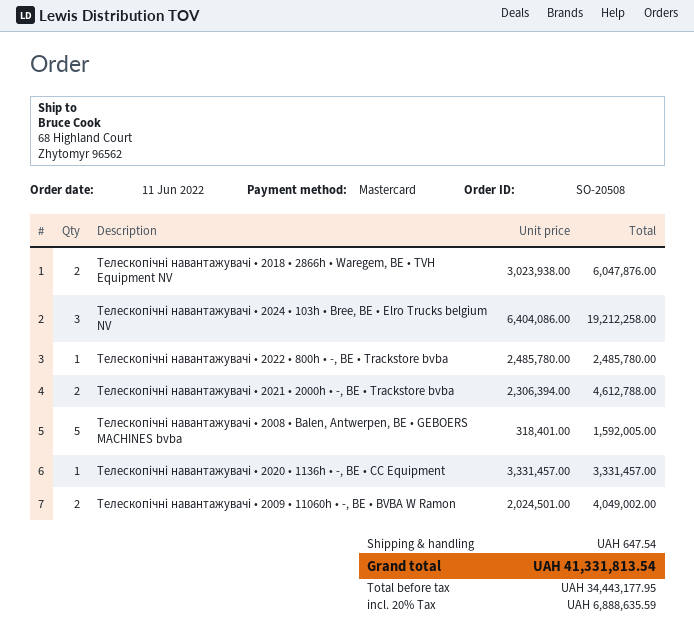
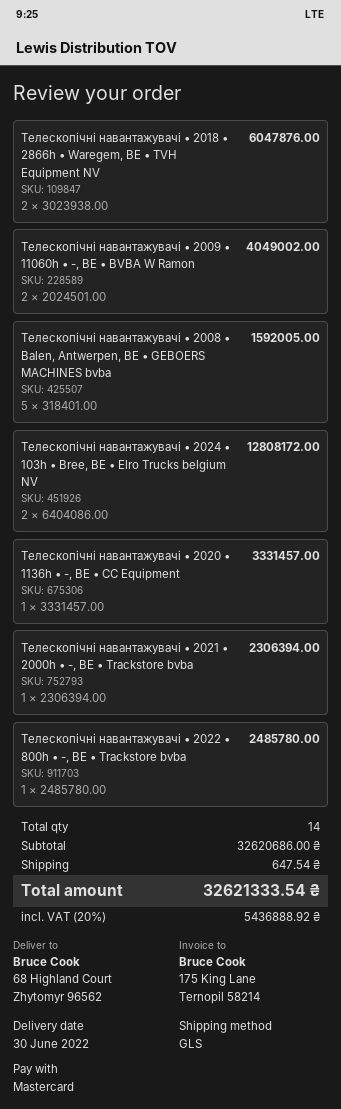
Телескопічні навантажувачі • 2024 • 103h • Bree, BE • Elro Trucks belgium NV: 3 x 6404086.00 = 19212258.00 -> 2 x 6404086.00 = 12808172.00
Телескопічні навантажувачі • 2021 • 2000h • -, BE • Trackstore bvba: 2 x 2306394.00 = 4612788.00 -> 1 x 2306394.00 = 2306394.00
tax: 20% = 6888635.59 -> 20% = 5436888.92
total: 41331813.54 -> 32621333.54

